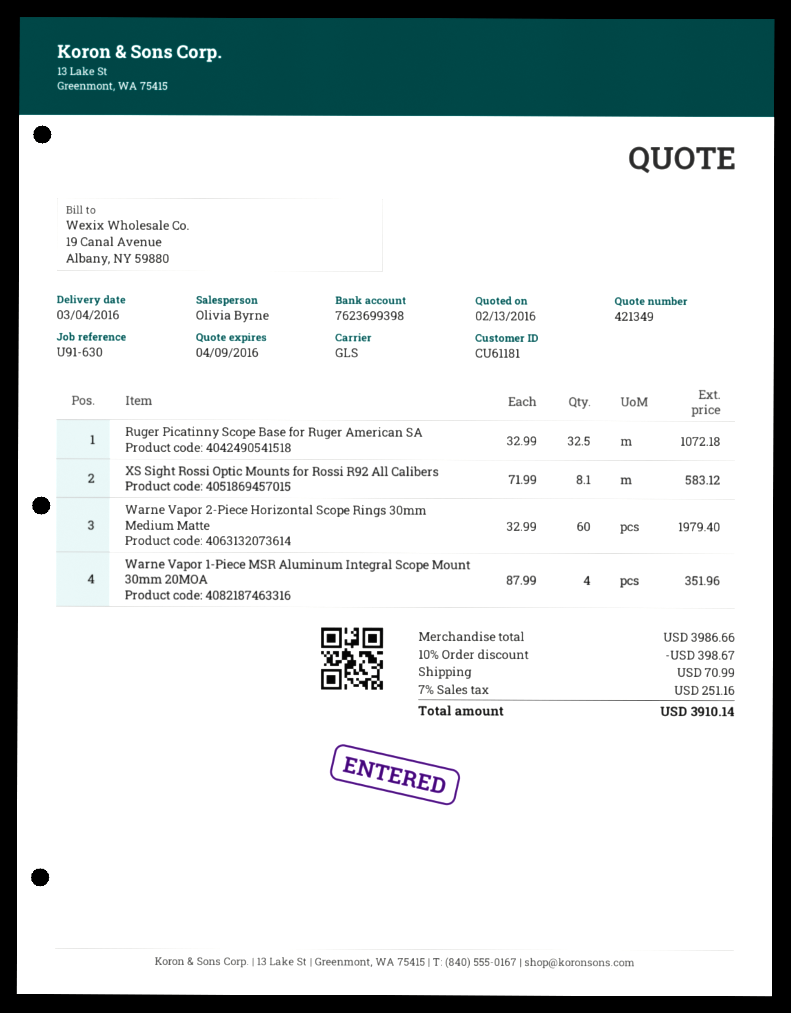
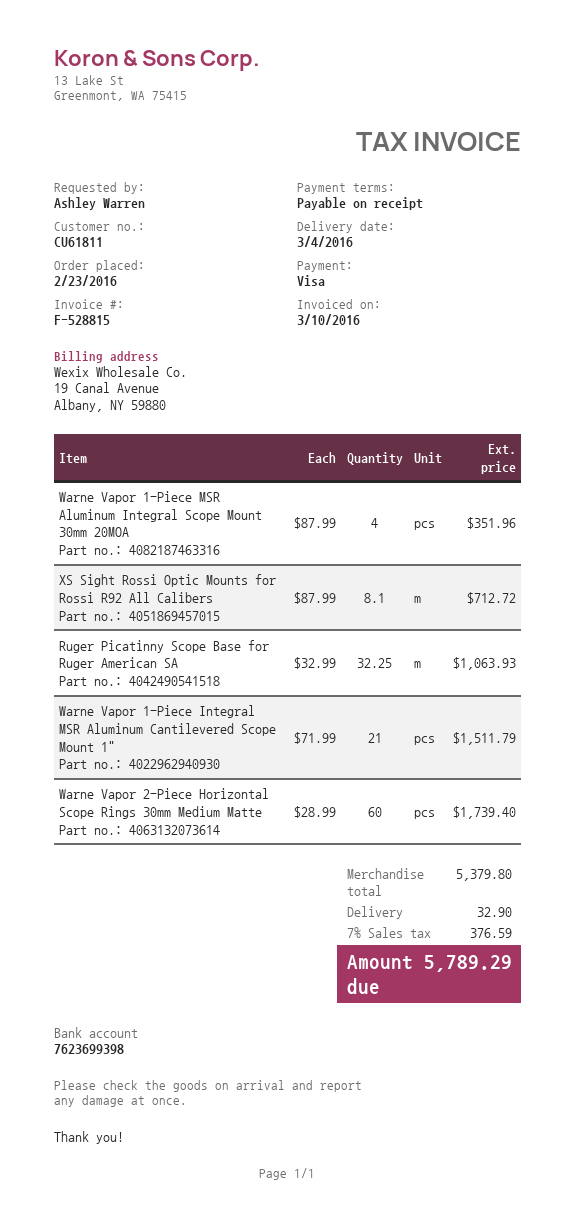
customer number: CU61181 -> CU61811
Ruger Picatinny Scope Base for Ruger American SA: 32.5 x 32.99 = 1072.18 -> 32.25 x 32.99 = 1063.93
XS Sight Rossi Optic Mounts for Rossi R92 All Calibers: 8.1 x 71.99 = 583.12 -> 8.1 x 87.99 = 712.72
Warne Vapor 2-Piece Horizontal Scope Rings 30mm Medium Matte: 60 x 32.99 = 1979.40 -> 60 x 28.99 = 1739.40
Warne Vapor 1-Piece Integral MSR Aluminum Cantilevered Scope Mount 1": none -> 21 x 71.99 = 1511.79
subtotal: 3986.66 -> 5379.80
discount: 10% = 398.67 -> none
shipping: 70.99 -> 32.90
tax: 7% = 251.16 -> 7% = 376.59
total: 3910.14 -> 5789.29

